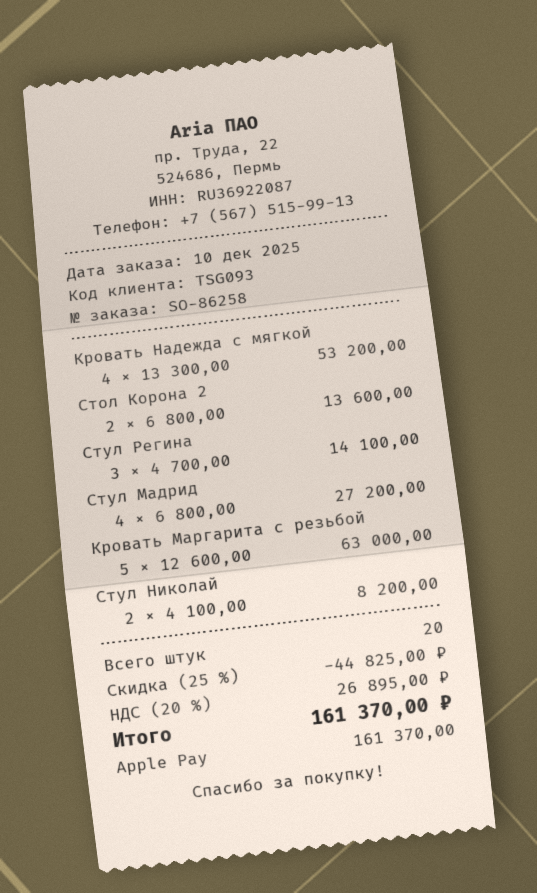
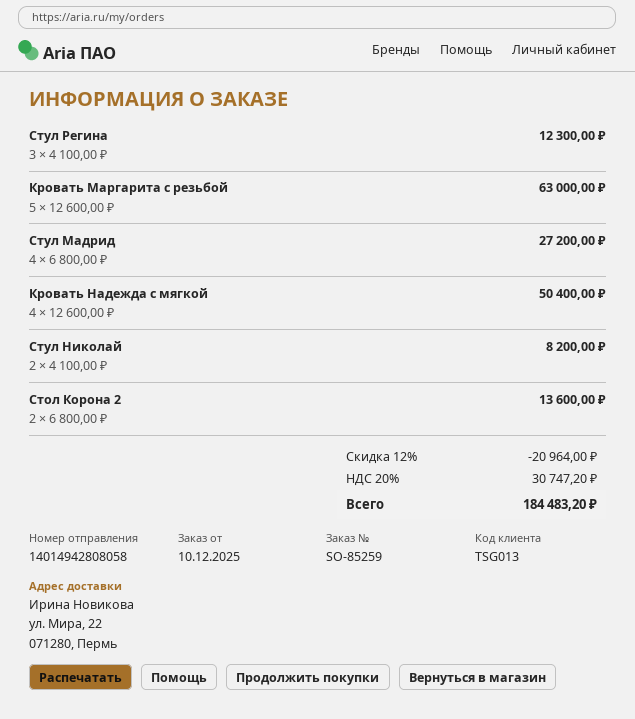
order number: SO-86258 -> SO-85259
customer number: TSG093 -> TSG013
Кровать Надежда с мягкой: 4 x 13300.00 = 53200.00 -> 4 x 12600.00 = 50400.00
Стул Регина: 3 x 4700.00 = 14100.00 -> 3 x 4100.00 = 12300.00
discount: 25% = 44825.00 -> 12% = 20964.00
tax: 20% = 26895.00 -> 20% = 30747.20
total: 161370.00 -> 184483.20

